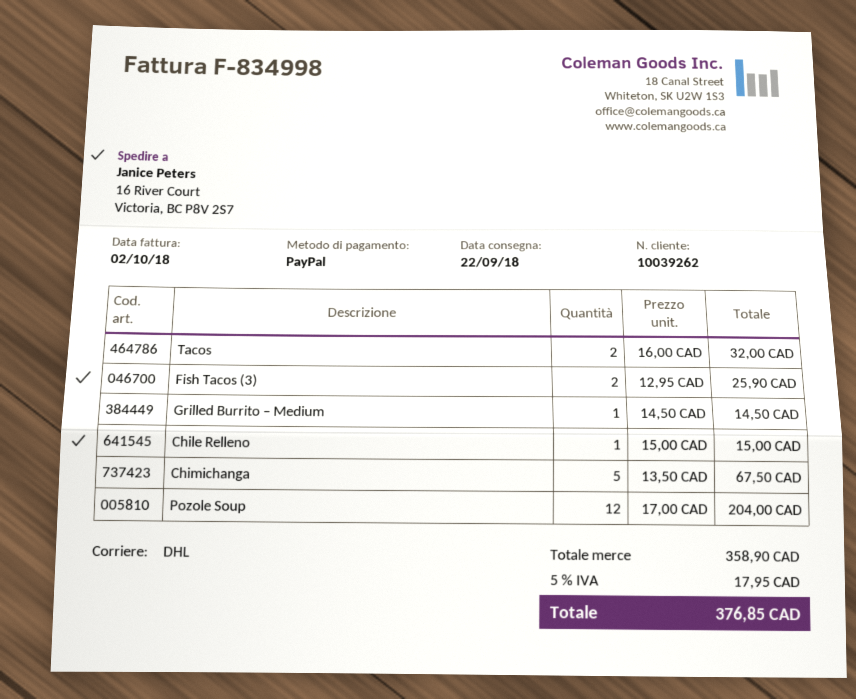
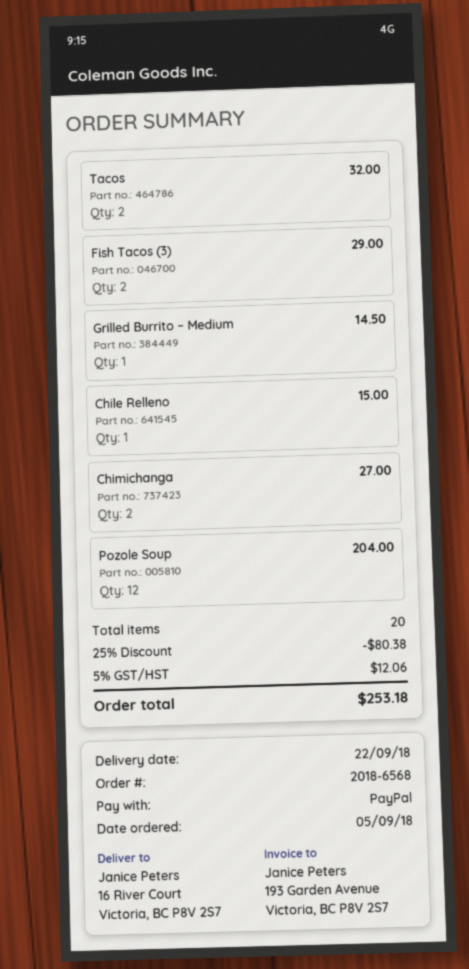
Fish Tacos (3): 2 for 25.90 -> 2 for 29.00
Chimichanga: 5 for 67.50 -> 2 for 27.00
discount: none -> 25% = 80.38
tax: 5% = 17.95 -> 5% = 12.06
total: 376.85 -> 253.18

